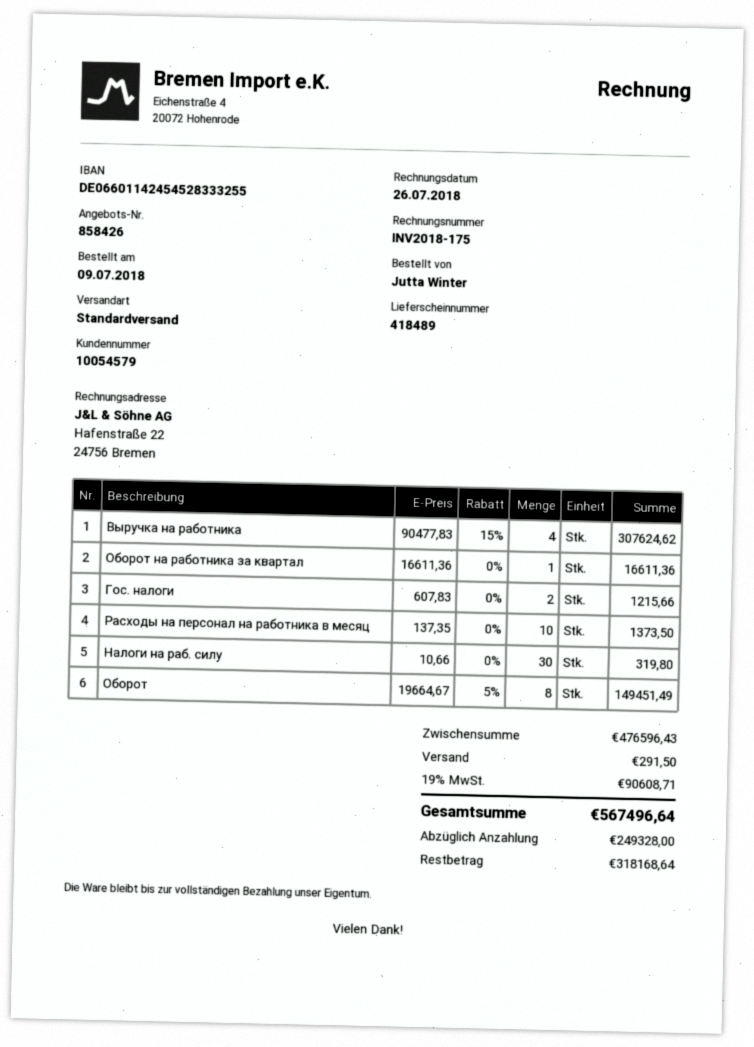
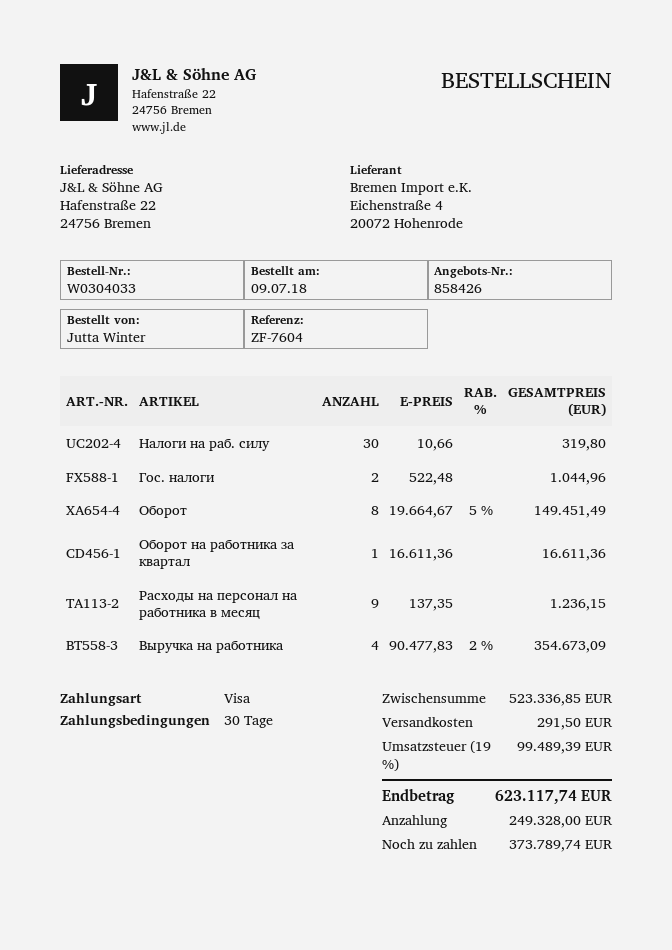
Выручка на работника: 4 x 90477.83 - 15% = 307624.62 -> 4 x 90477.83 - 2% = 354673.09
Гос. налоги: 2 x 607.83 = 1215.66 -> 2 x 522.48 = 1044.96
Расходы на персонал на работника в месяц: 10 x 137.35 = 1373.50 -> 9 x 137.35 = 1236.15
subtotal: 476596.43 -> 523336.85
tax: 19% = 90608.71 -> 19% = 99489.39
total: 567496.64 -> 623117.74
balance: 318168.64 -> 373789.74

